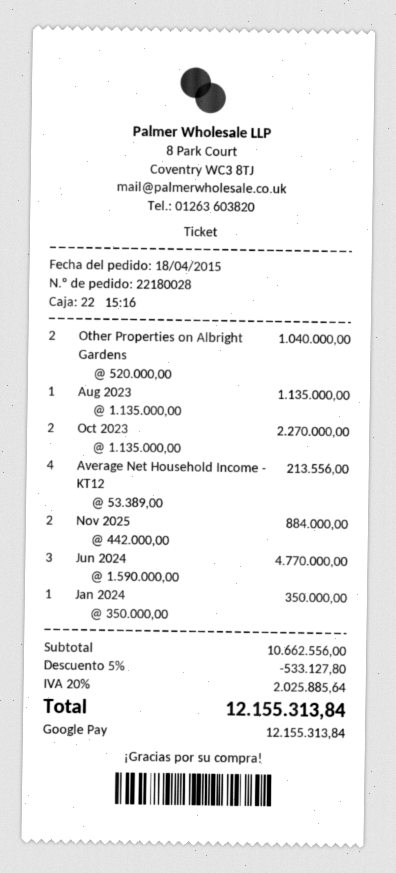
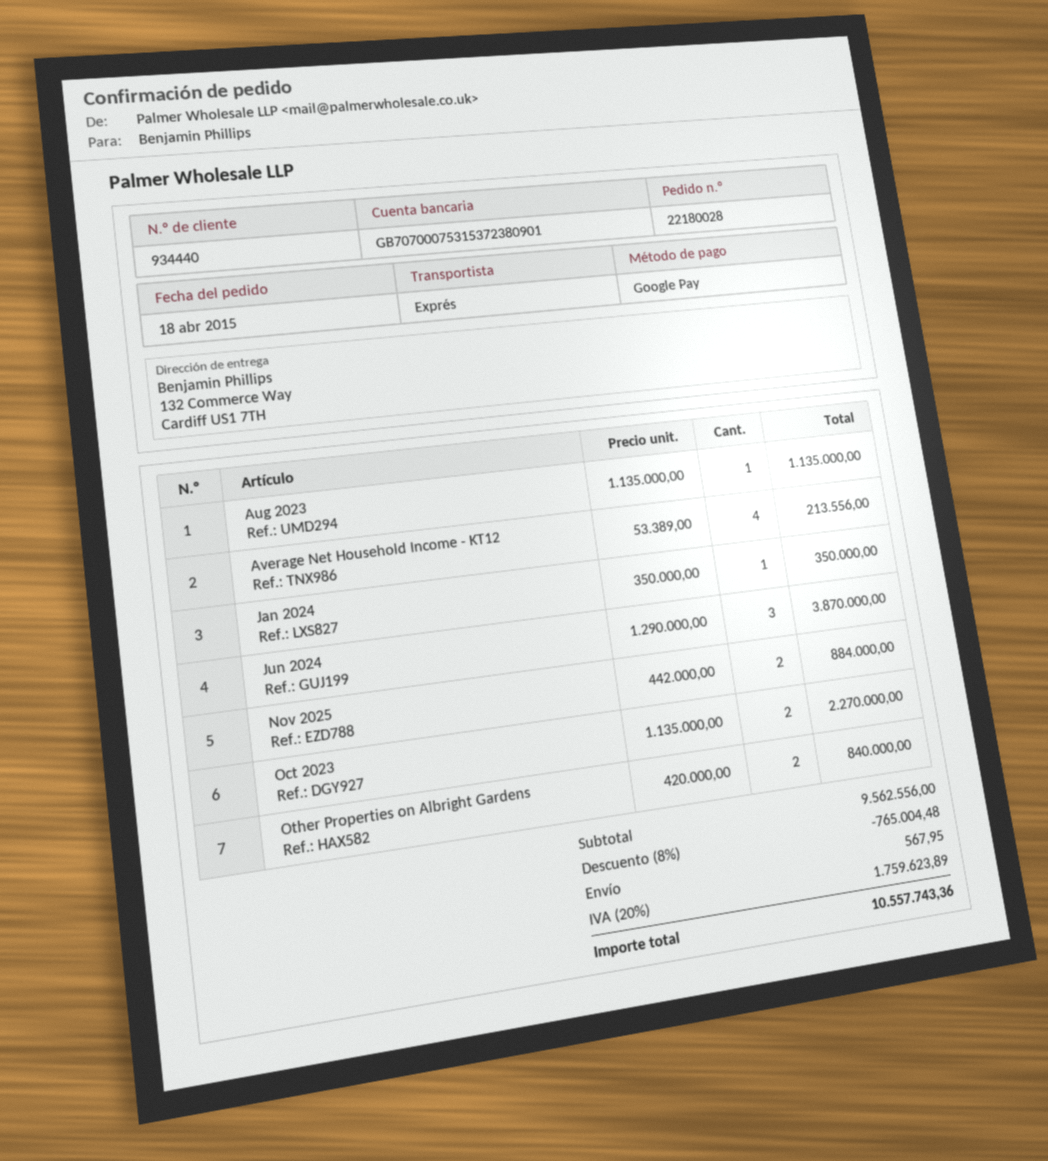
Other Properties on Albright Gardens: 2 x 520000.00 = 1040000.00 -> 2 x 420000.00 = 840000.00
Jun 2024: 3 x 1590000.00 = 4770000.00 -> 3 x 1290000.00 = 3870000.00
subtotal: 10662556.00 -> 9562556.00
discount: 5% = 533127.80 -> 8% = 765004.48
shipping: none -> 567.95
tax: 20% = 2025885.64 -> 20% = 1759623.89
total: 12155313.84 -> 10557743.36

